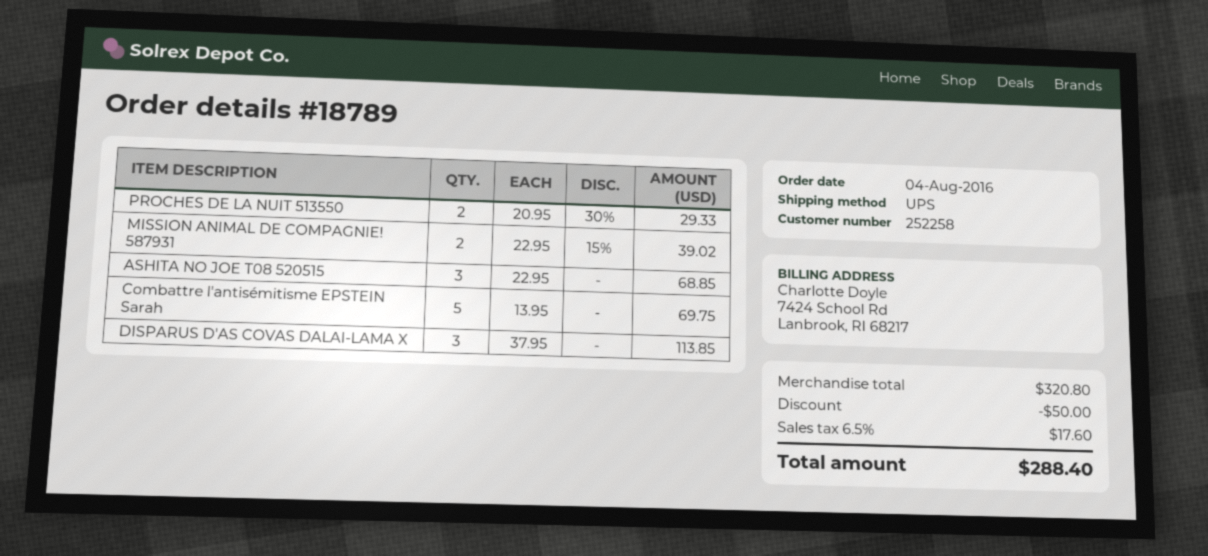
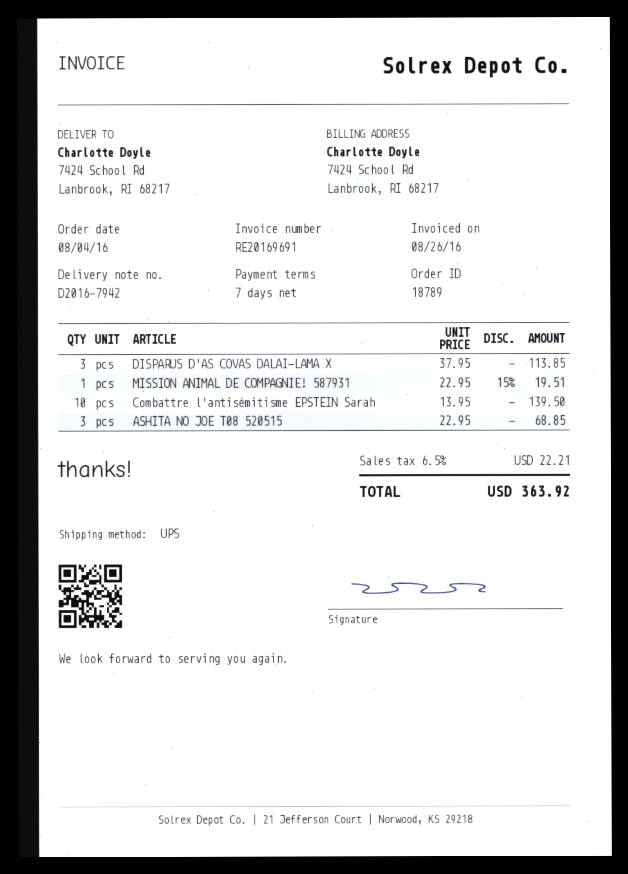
PROCHES DE LA NUIT 513550: 2 x 20.95 - 30% = 29.33 -> none
MISSION ANIMAL DE COMPAGNIE! 587931: 2 x 22.95 - 15% = 39.02 -> 1 x 22.95 - 15% = 19.51
Combattre l'antisémitisme EPSTEIN Sarah: 5 x 13.95 = 69.75 -> 10 x 13.95 = 139.50
discount: 50.00 -> none
tax: 6.5% = 17.60 -> 6.5% = 22.21
total: 288.40 -> 363.92

